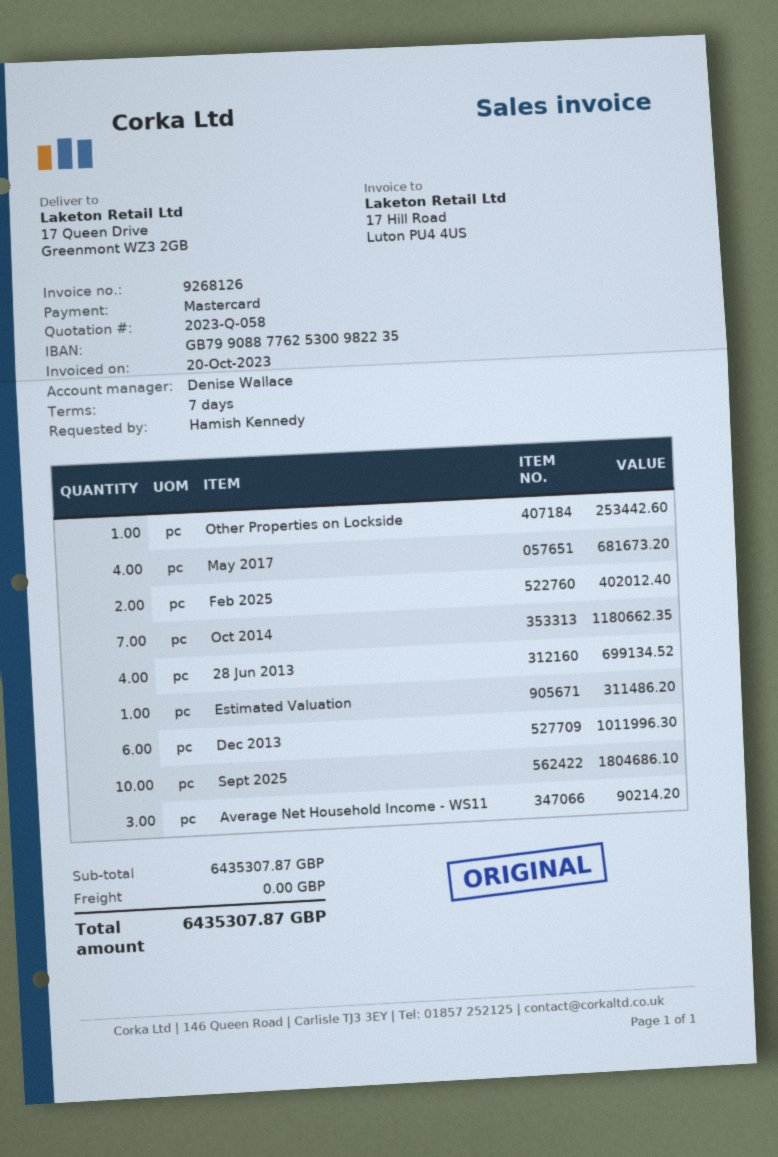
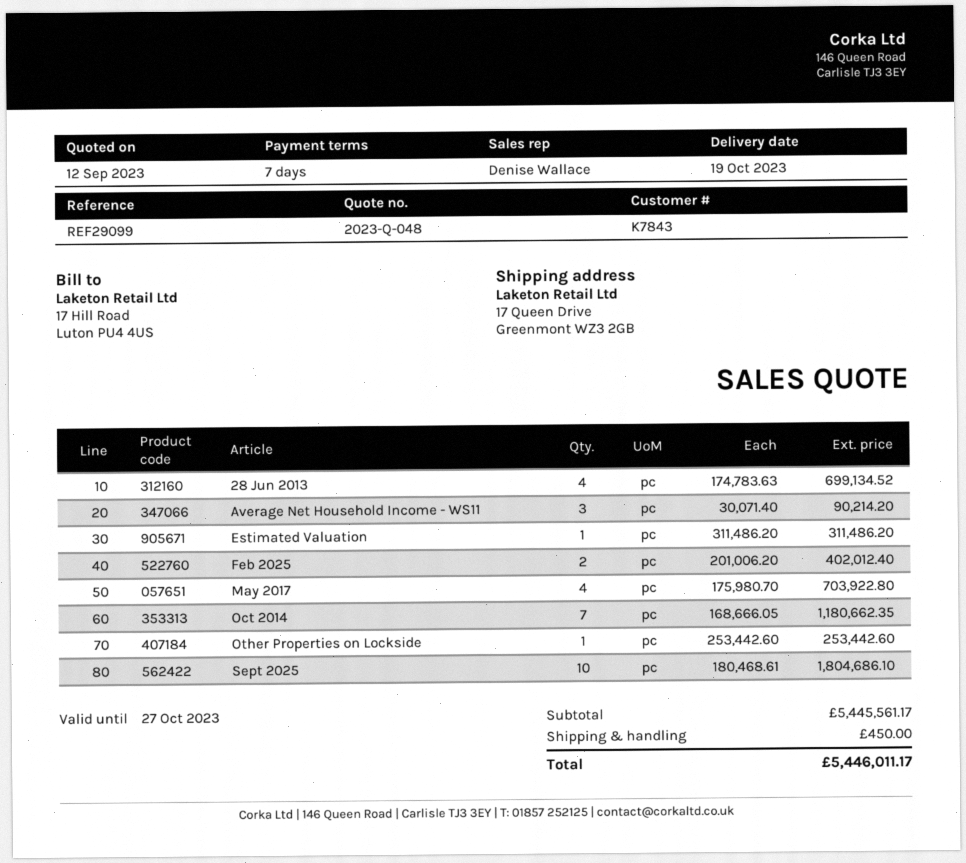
quote number: 2023-Q-058 -> 2023-Q-048
May 2017: 4 for 681673.20 -> 4 for 703922.80
Dec 2013: 6 for 1011996.30 -> none
subtotal: 6435307.87 -> 5445561.17
shipping: 0.00 -> 450.00
total: 6435307.87 -> 5446011.17

